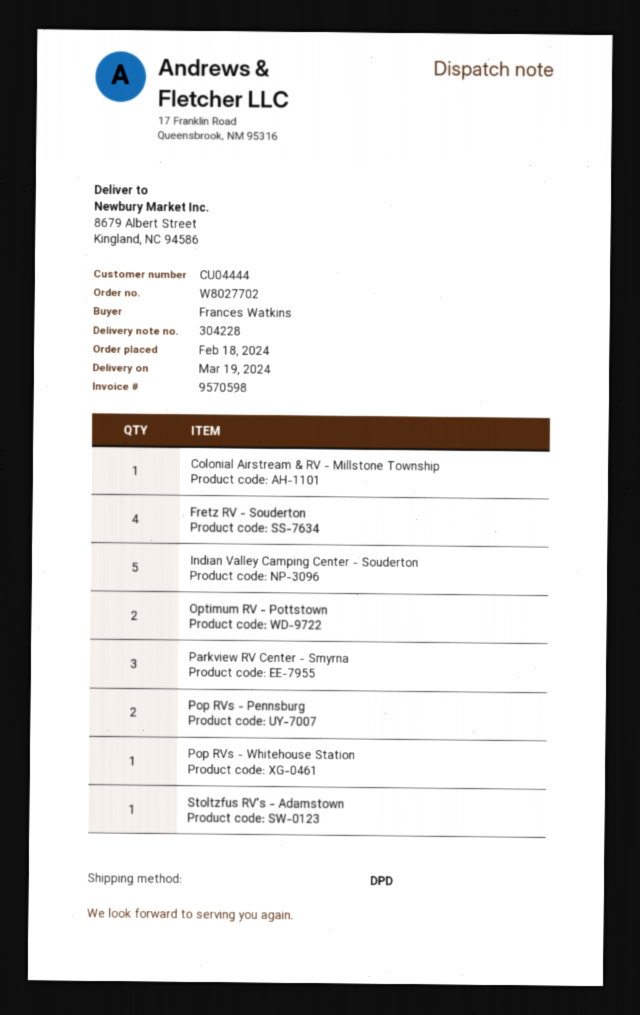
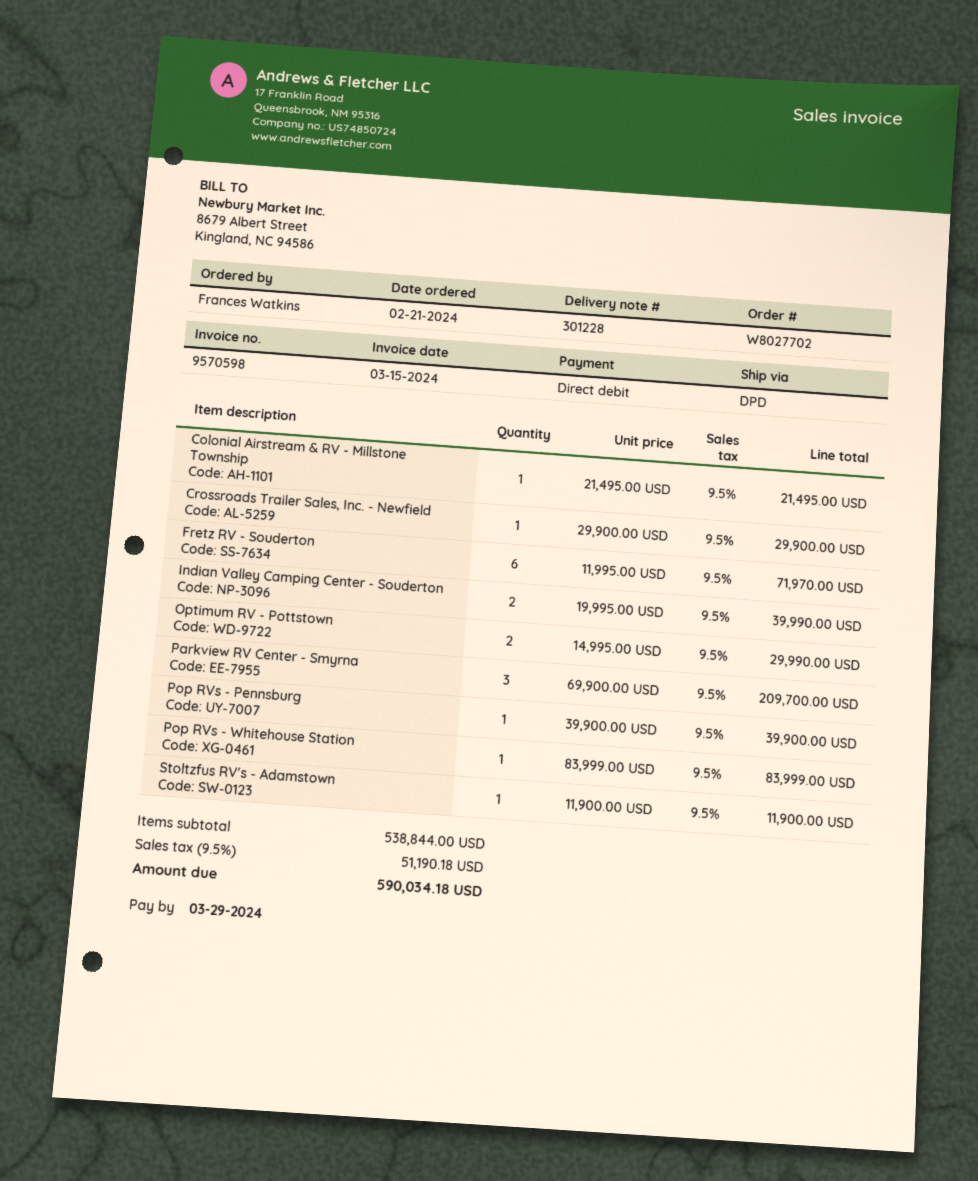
order date: 2024-02-18 -> 2024-02-21
delivery note number: 304228 -> 301228
Fretz RV - Souderton: 4 -> 6
Indian Valley Camping Center - Souderton: 5 -> 2
Pop RVs - Pennsburg: 2 -> 1
Crossroads Trailer Sales, Inc. - Newfield: none -> 1

